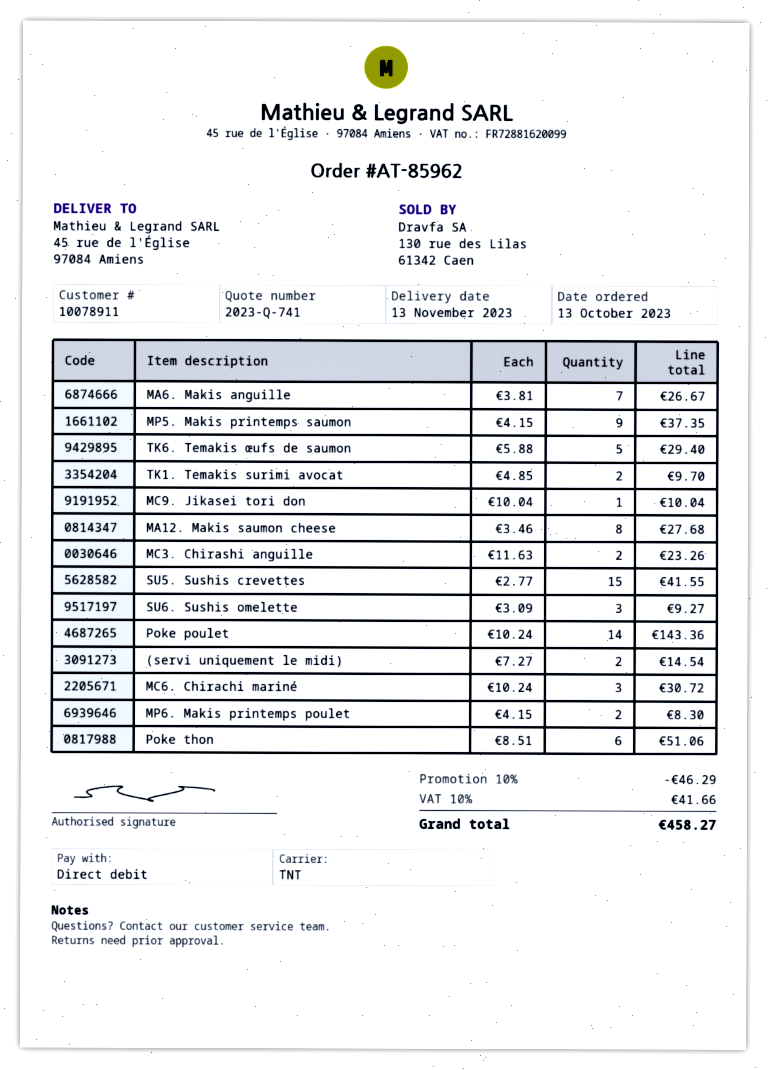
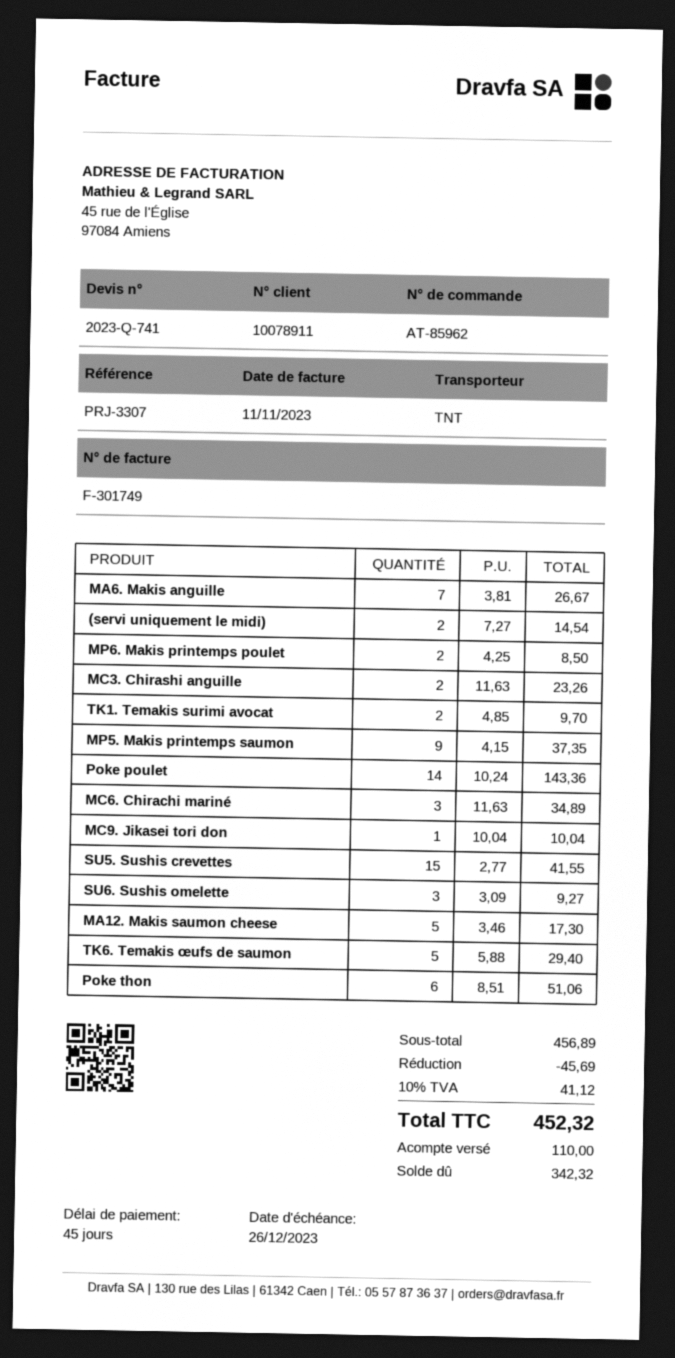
MA12. Makis saumon cheese: 8 x 3.46 = 27.68 -> 5 x 3.46 = 17.30
MC6. Chirachi mariné: 3 x 10.24 = 30.72 -> 3 x 11.63 = 34.89
MP6. Makis printemps poulet: 2 x 4.15 = 8.30 -> 2 x 4.25 = 8.50
discount: 46.29 -> 45.69
tax: 10% = 41.66 -> 10% = 41.12
total: 458.27 -> 452.32

